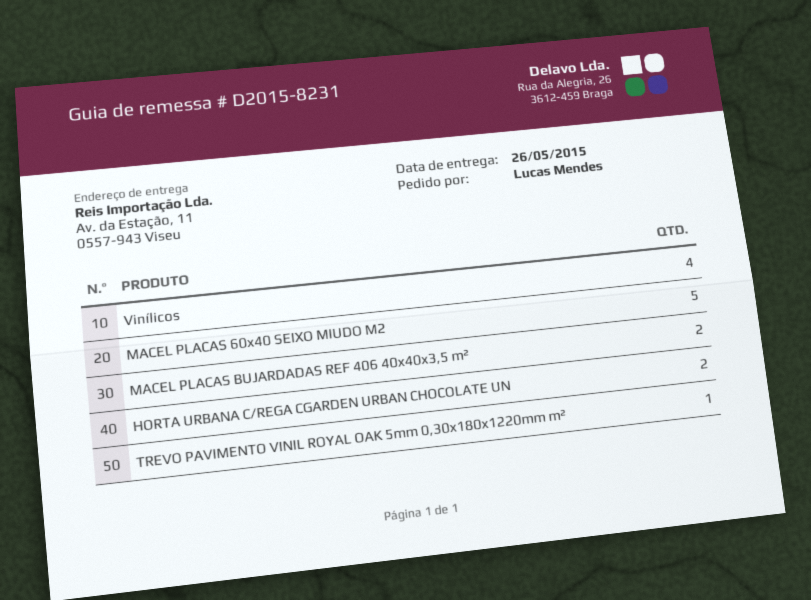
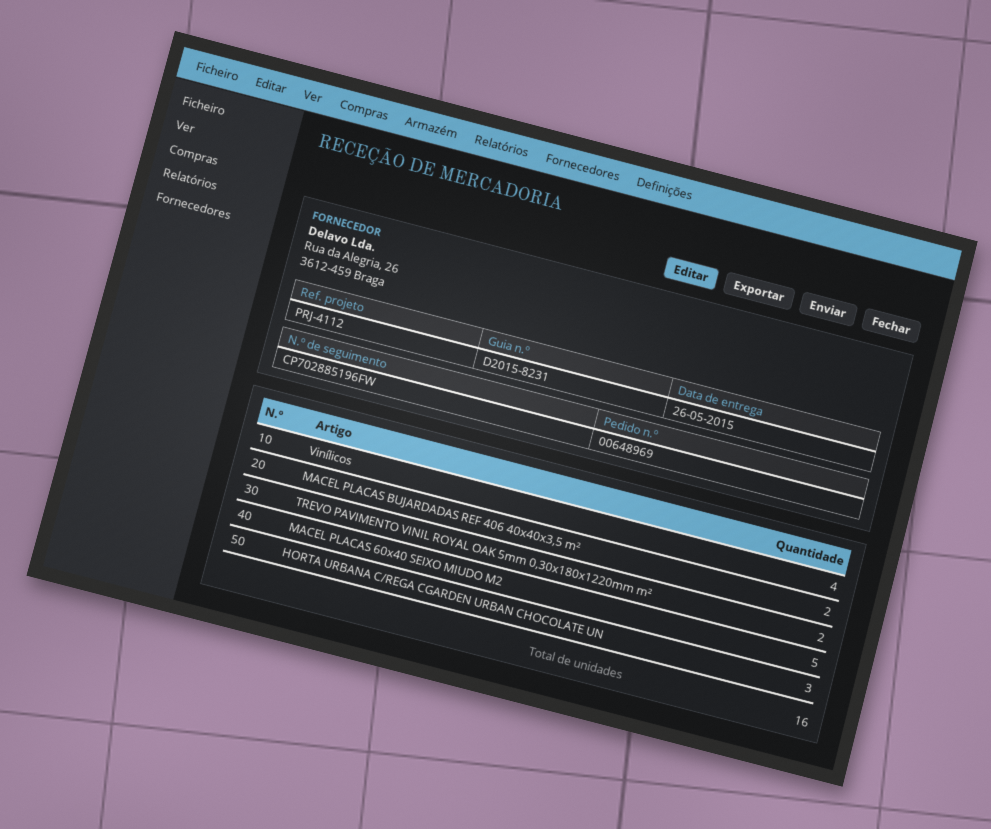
HORTA URBANA C/REGA CGARDEN URBAN CHOCOLATE UN: 2 -> 3
TREVO PAVIMENTO VINIL ROYAL OAK 5mm 0,30x180x1220mm m²: 1 -> 2

